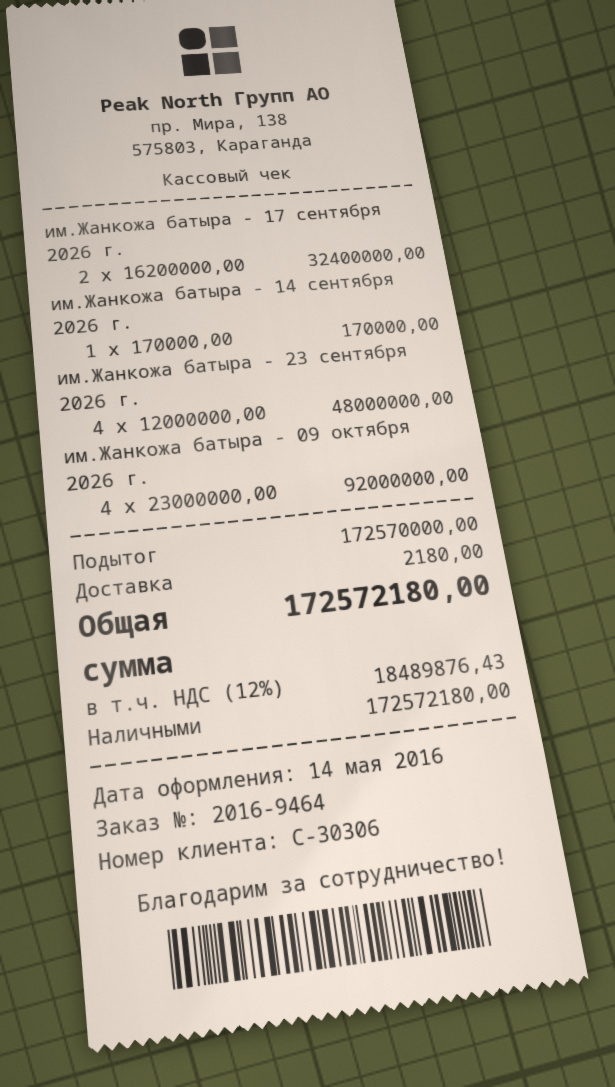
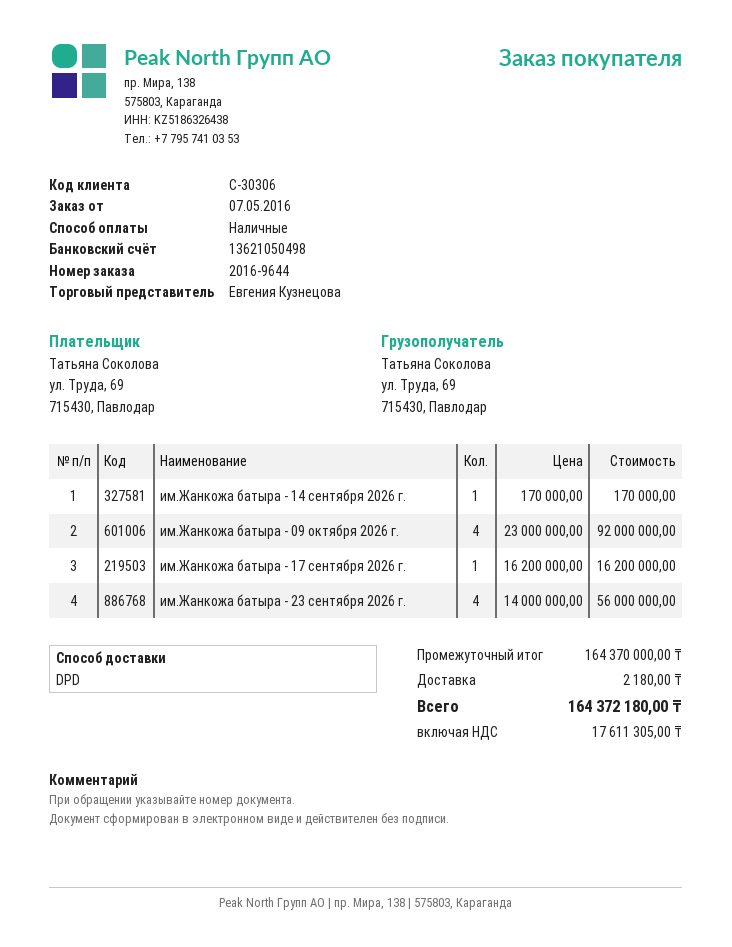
order number: 2016-9464 -> 2016-9644
order date: 2016-05-14 -> 2016-05-07
им.Жанкожа батыра - 17 сентября 2026 г.: 2 x 16200000.00 = 32400000.00 -> 1 x 16200000.00 = 16200000.00
им.Жанкожа батыра - 23 сентября 2026 г.: 4 x 12000000.00 = 48000000.00 -> 4 x 14000000.00 = 56000000.00
subtotal: 172570000.00 -> 164370000.00
tax: 18489876.43 -> 17611305.00
total: 172572180.00 -> 164372180.00

